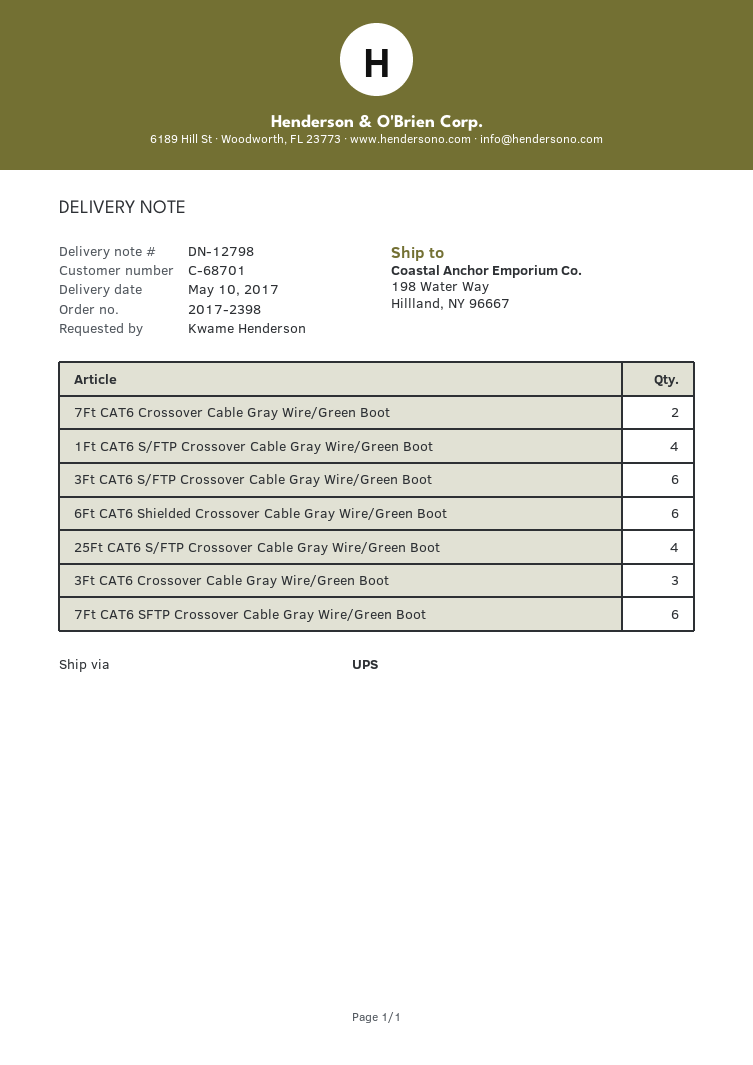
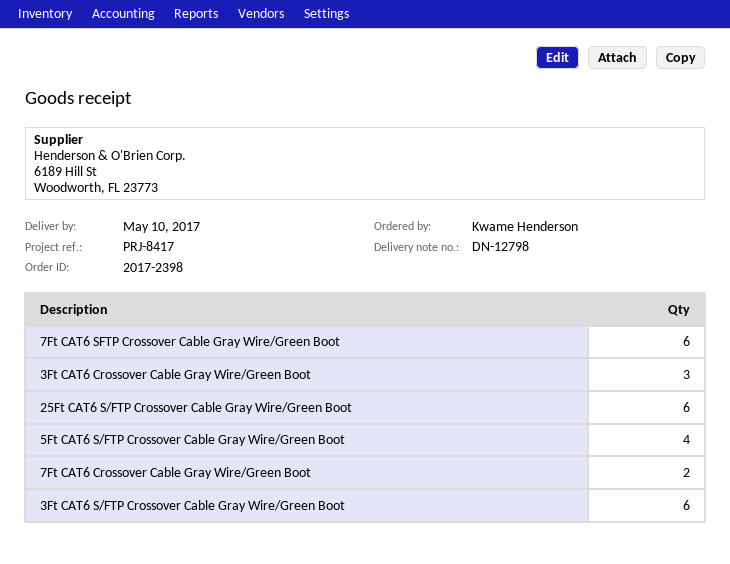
1Ft CAT6 S/FTP Crossover Cable Gray Wire/Green Boot: 4 -> none
6Ft CAT6 Shielded Crossover Cable Gray Wire/Green Boot: 6 -> none
25Ft CAT6 S/FTP Crossover Cable Gray Wire/Green Boot: 4 -> 6
5Ft CAT6 S/FTP Crossover Cable Gray Wire/Green Boot: none -> 4

